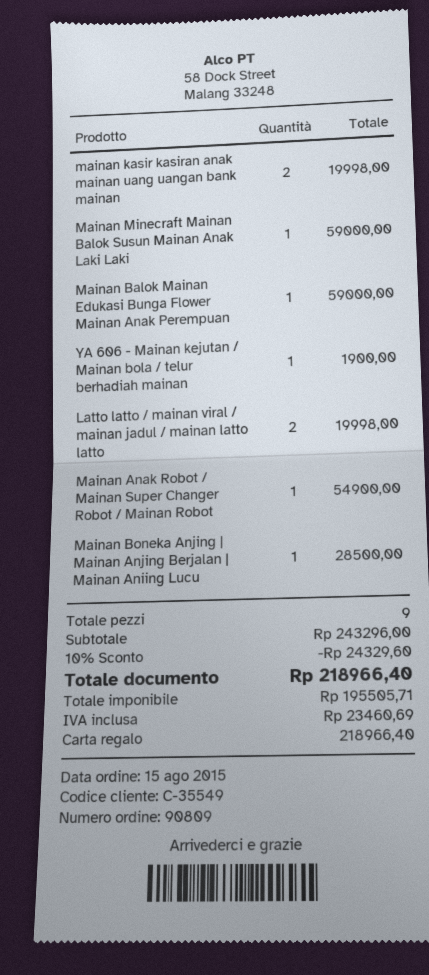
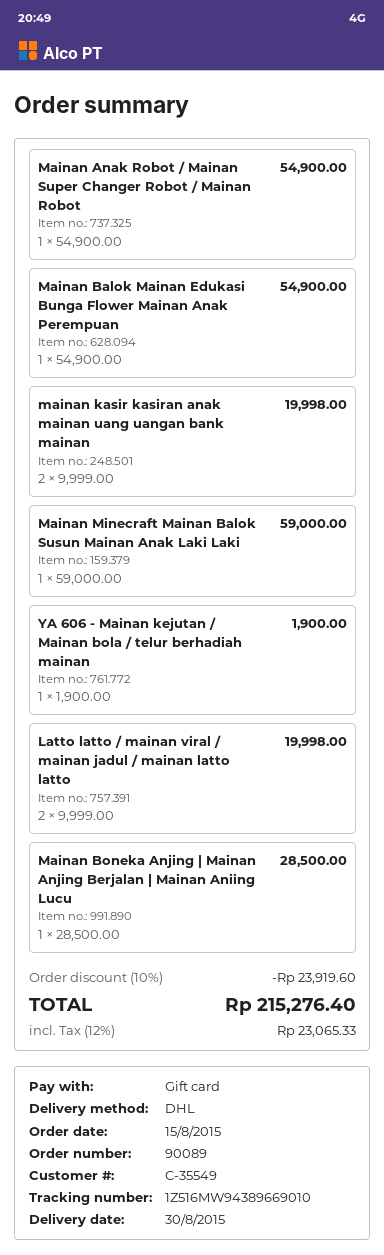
order number: 90809 -> 90089
Mainan Balok Mainan Edukasi Bunga Flower Mainan Anak Perempuan: 1 for 59000.00 -> 1 for 54900.00
discount: 10% = 24329.60 -> 10% = 23919.60
tax: 23460.69 -> 23065.33
total: 218966.40 -> 215276.40

